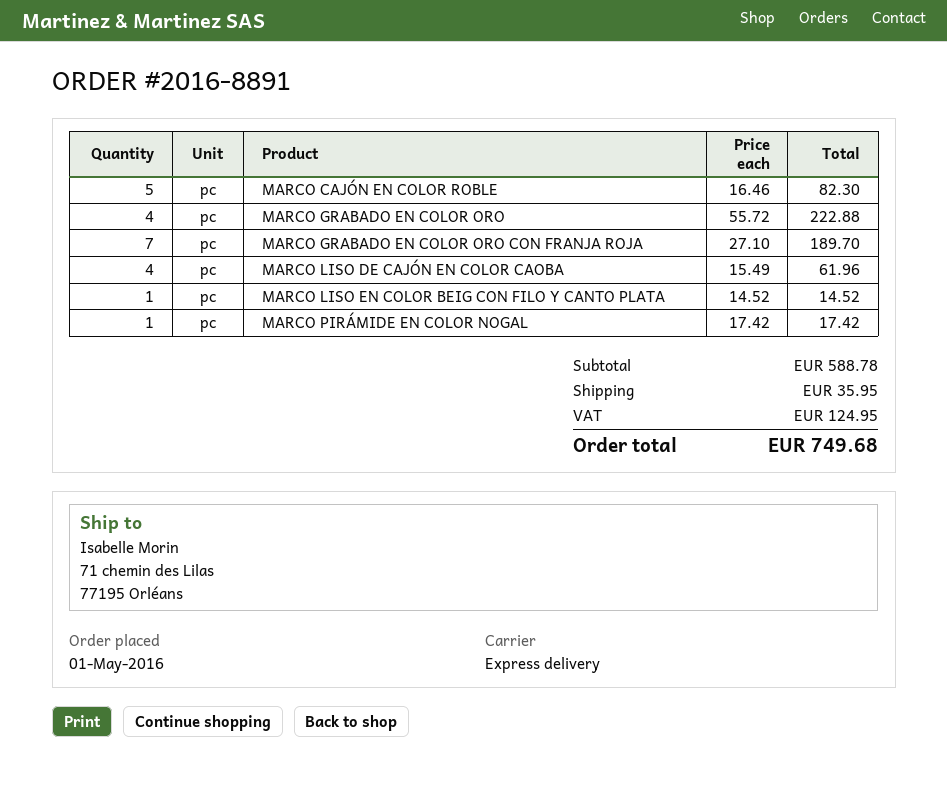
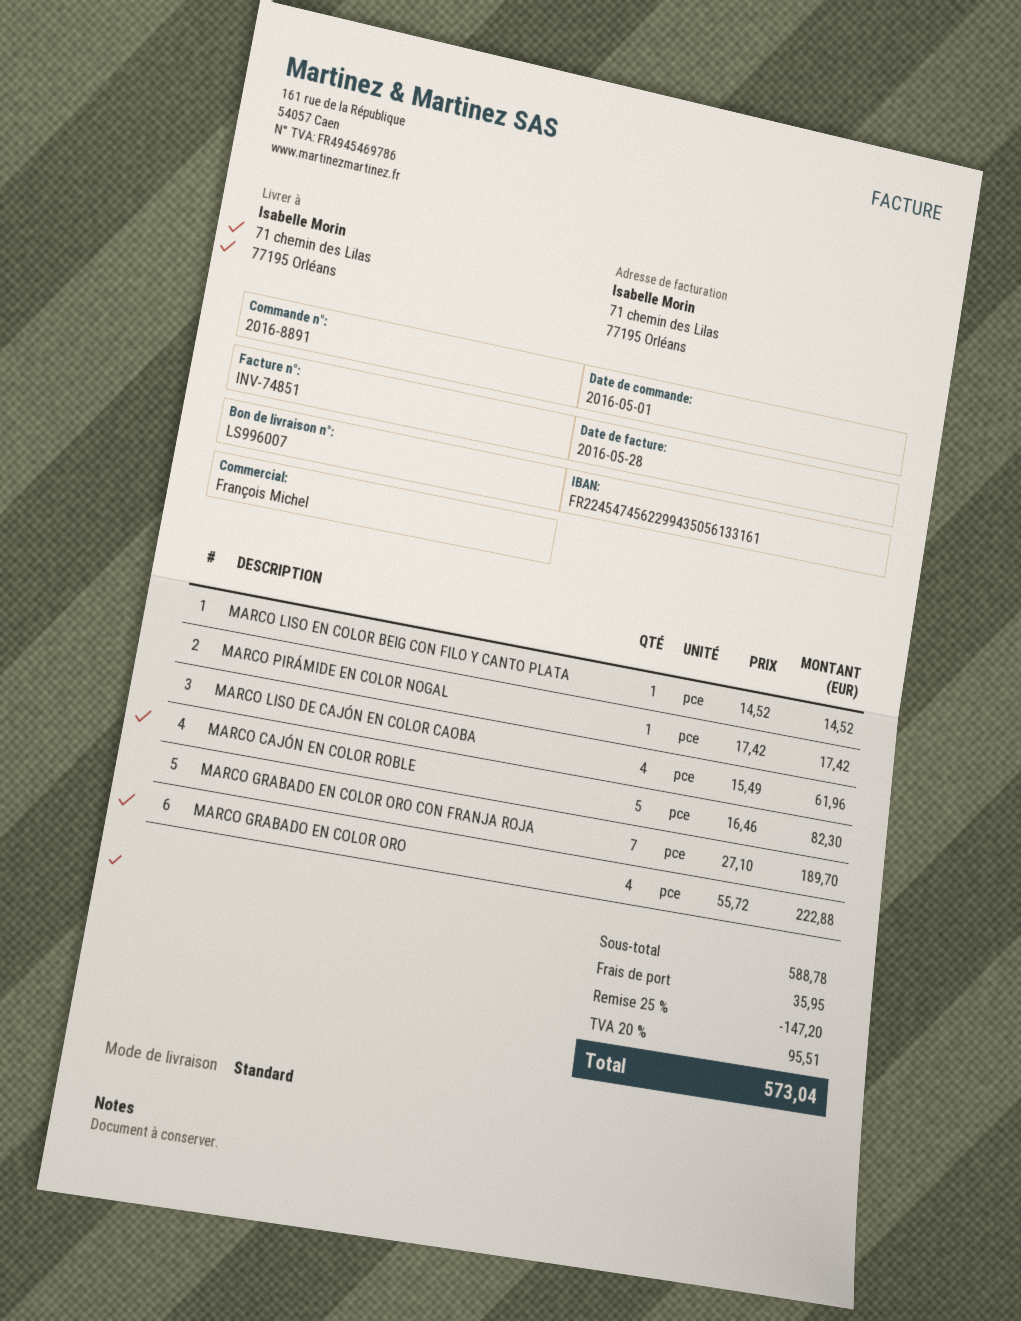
shipping method: express -> standard
discount: none -> 25% = 147.20
tax: 124.95 -> 95.51
total: 749.68 -> 573.04

